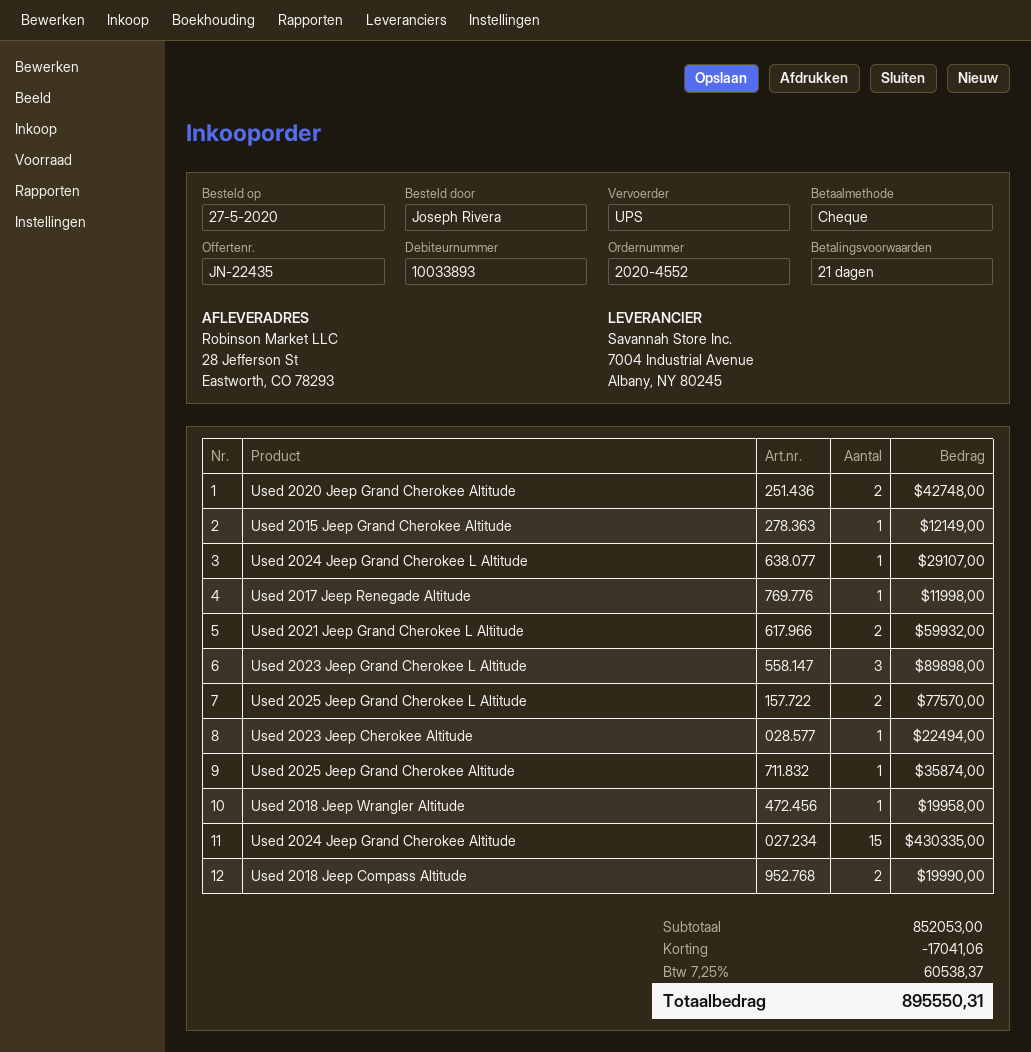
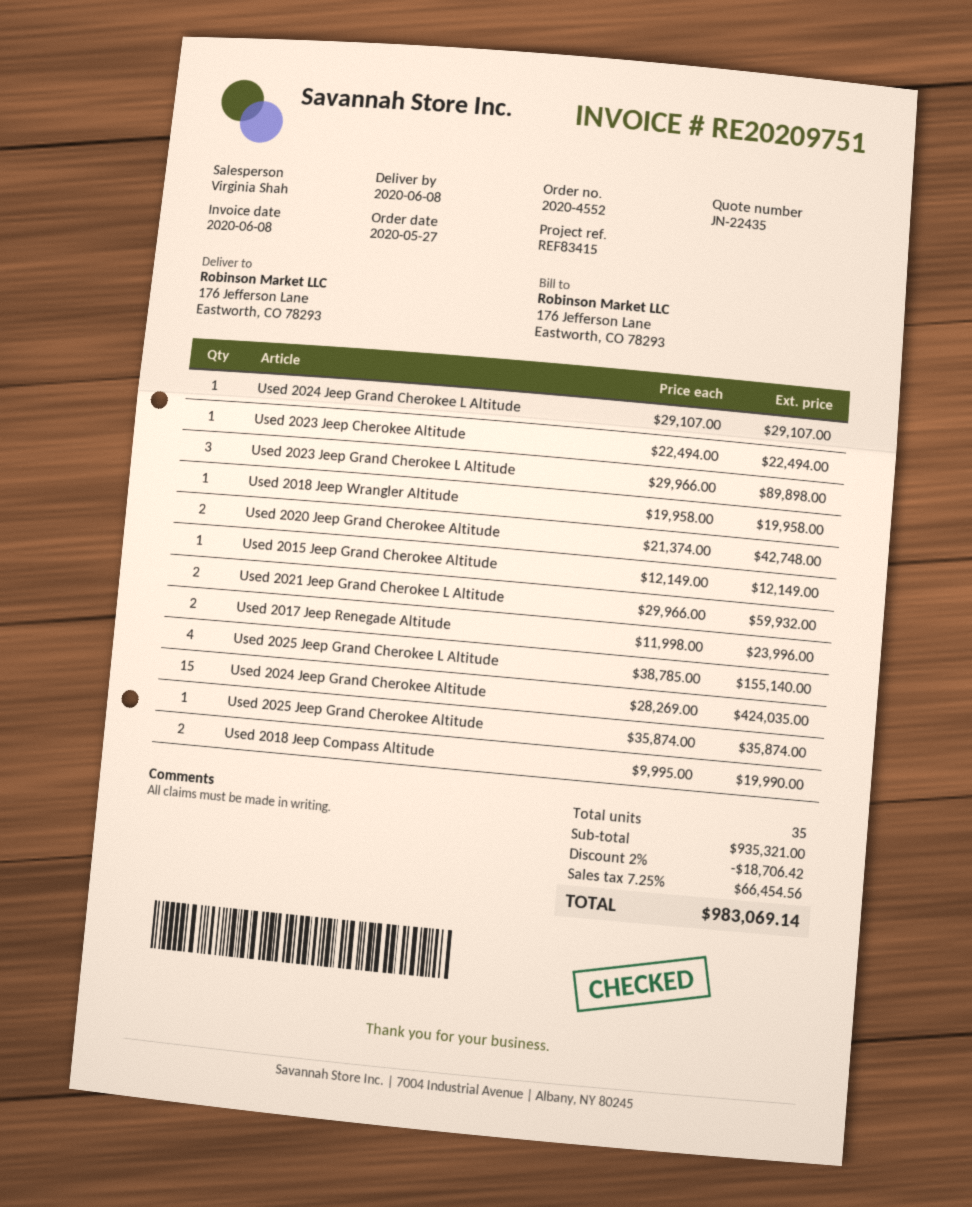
ship to: 28 Jefferson St, Eastworth, CO 78293 -> 176 Jefferson Lane, Eastworth, CO 78293
Used 2017 Jeep Renegade Altitude: 1 for 11998.00 -> 2 for 23996.00
Used 2025 Jeep Grand Cherokee L Altitude: 2 for 77570.00 -> 4 for 155140.00
Used 2024 Jeep Grand Cherokee Altitude: 15 for 430335.00 -> 15 for 424035.00
subtotal: 852053.00 -> 935321.00
discount: 17041.06 -> 18706.42
tax: 7.25% = 60538.37 -> 7.25% = 66454.56
total: 895550.31 -> 983069.14

